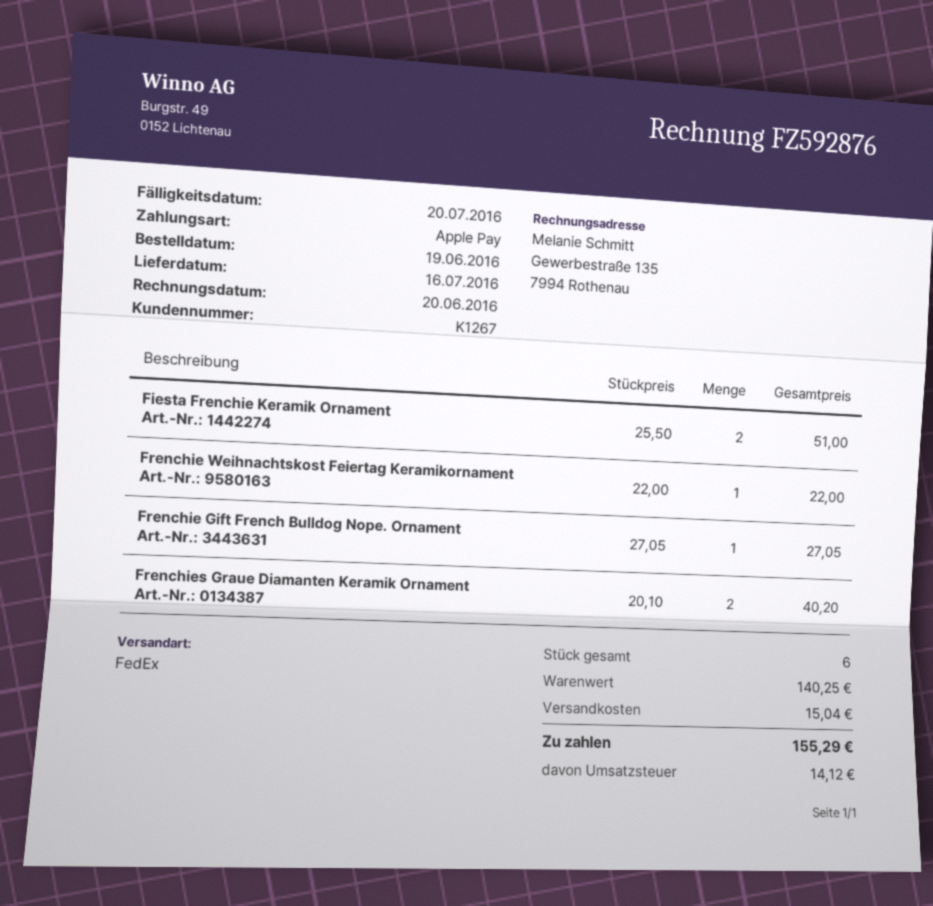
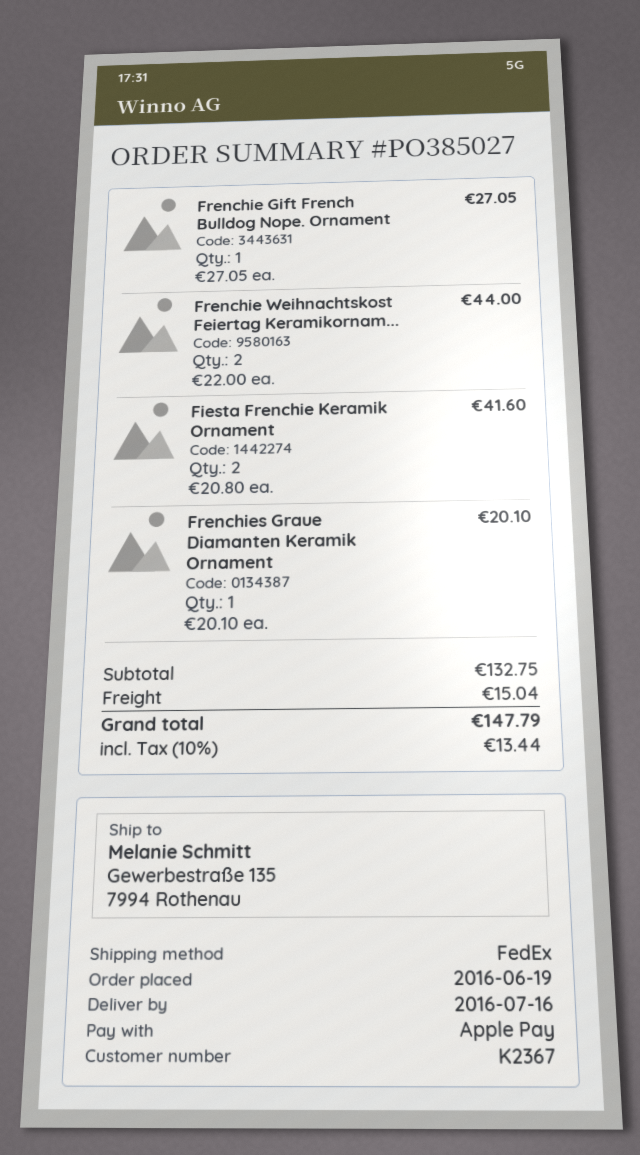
customer number: K1267 -> K2367
Fiesta Frenchie Keramik Ornament: 2 x 25.50 = 51.00 -> 2 x 20.80 = 41.60
Frenchie Weihnachtskost Feiertag Keramikornament: 1 x 22.00 = 22.00 -> 2 x 22.00 = 44.00
Frenchies Graue Diamanten Keramik Ornament: 2 x 20.10 = 40.20 -> 1 x 20.10 = 20.10
subtotal: 140.25 -> 132.75
tax: 14.12 -> 13.44
total: 155.29 -> 147.79

